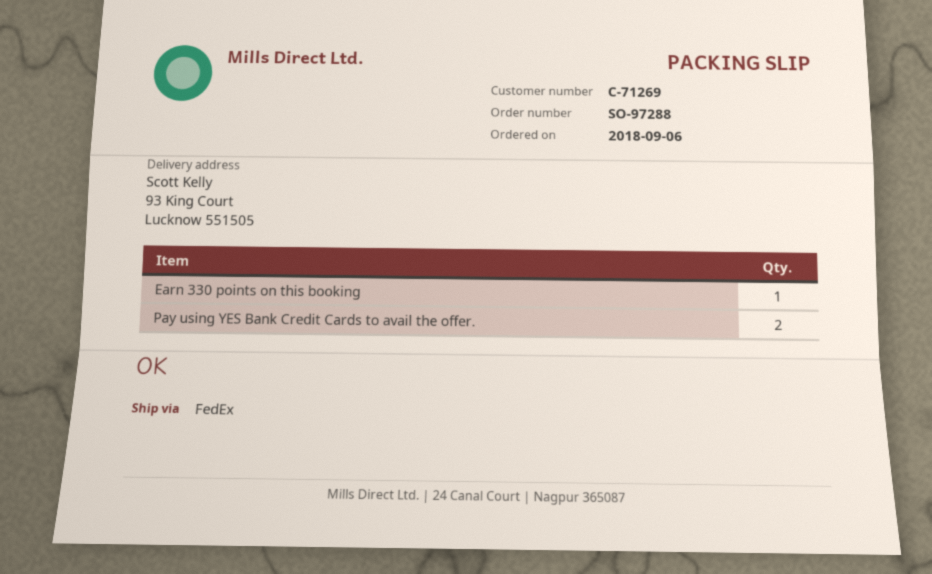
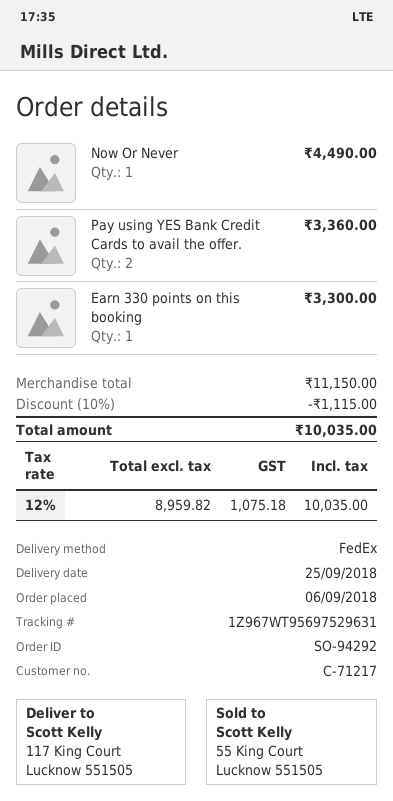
order number: SO-97288 -> SO-94292
customer number: C-71269 -> C-71217
ship to: 93 King Court, Lucknow 551505 -> 117 King Court, Lucknow 551505
Now Or Never: none -> 1

